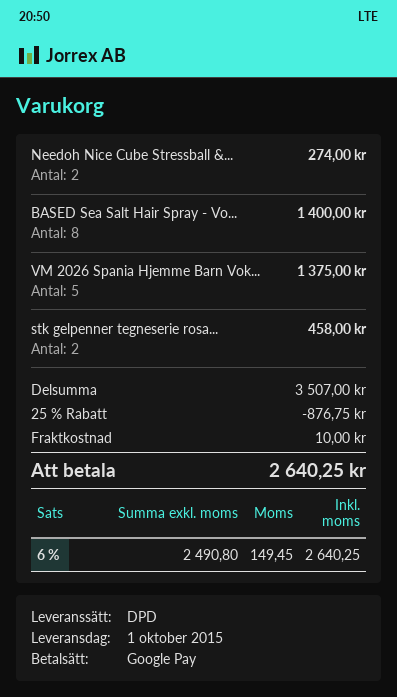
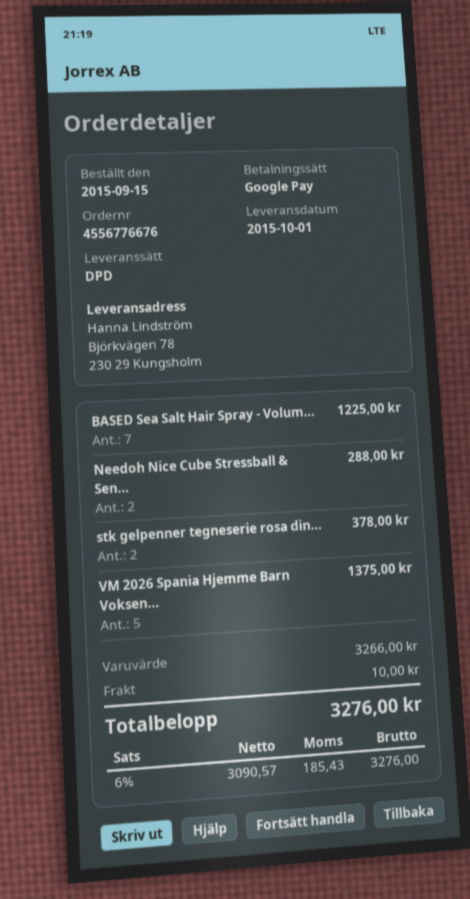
Needoh Nice Cube Stressball &...: 2 for 274.00 -> 2 for 288.00
BASED Sea Salt Hair Spray - Vo...: 8 for 1400.00 -> 7 for 1225.00
stk gelpenner tegneserie rosa...: 2 for 458.00 -> 2 for 378.00
subtotal: 3507.00 -> 3266.00
discount: 25% = 876.75 -> none
net: 2490.80 -> 3090.57
tax: 6% = 149.45 -> 6% = 185.43
total: 2640.25 -> 3276.00

